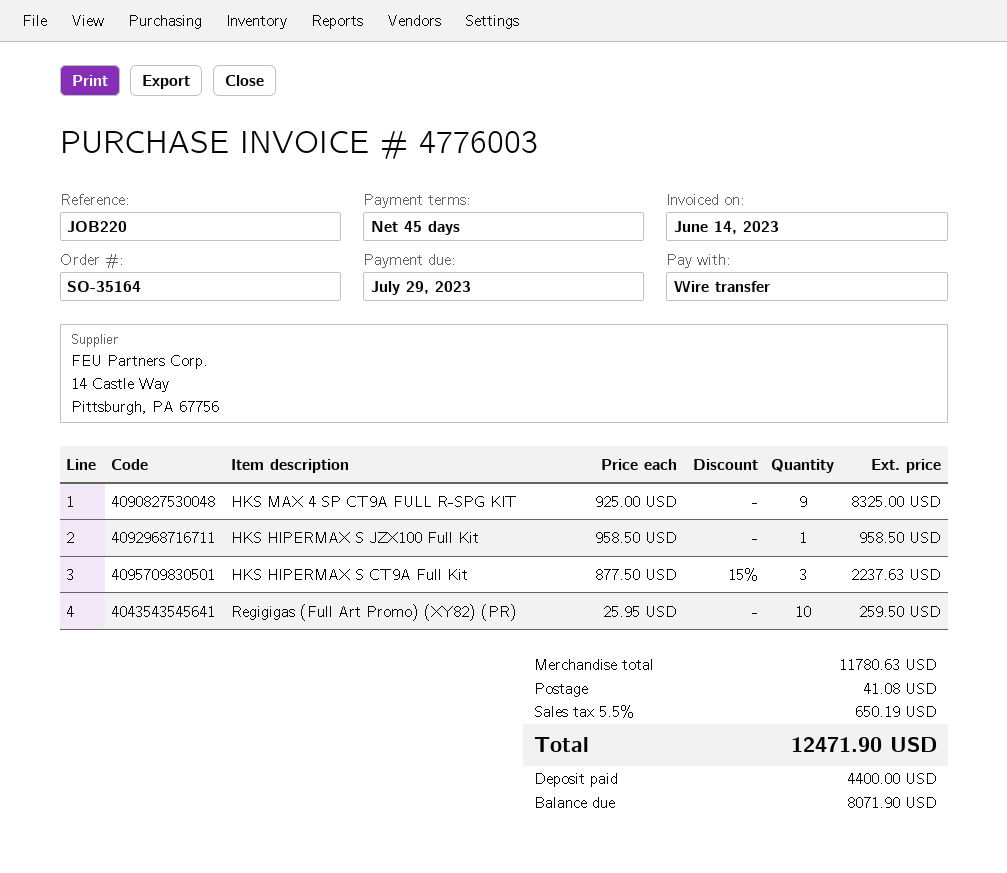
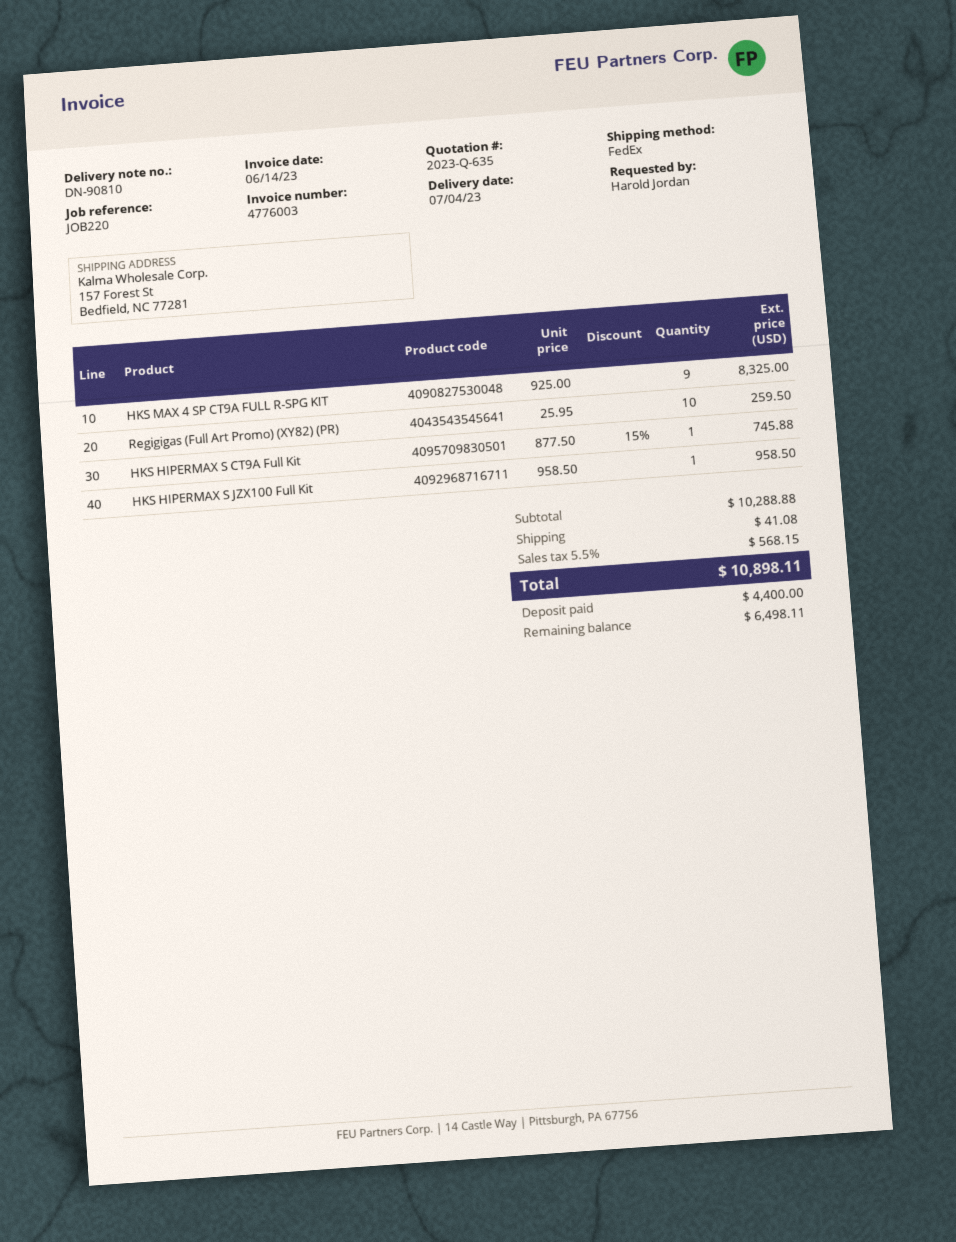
HKS HIPERMAX S CT9A Full Kit: 3 x 877.50 - 15% = 2237.63 -> 1 x 877.50 - 15% = 745.88
subtotal: 11780.63 -> 10288.88
tax: 5.5% = 650.19 -> 5.5% = 568.15
total: 12471.90 -> 10898.11
balance: 8071.90 -> 6498.11

